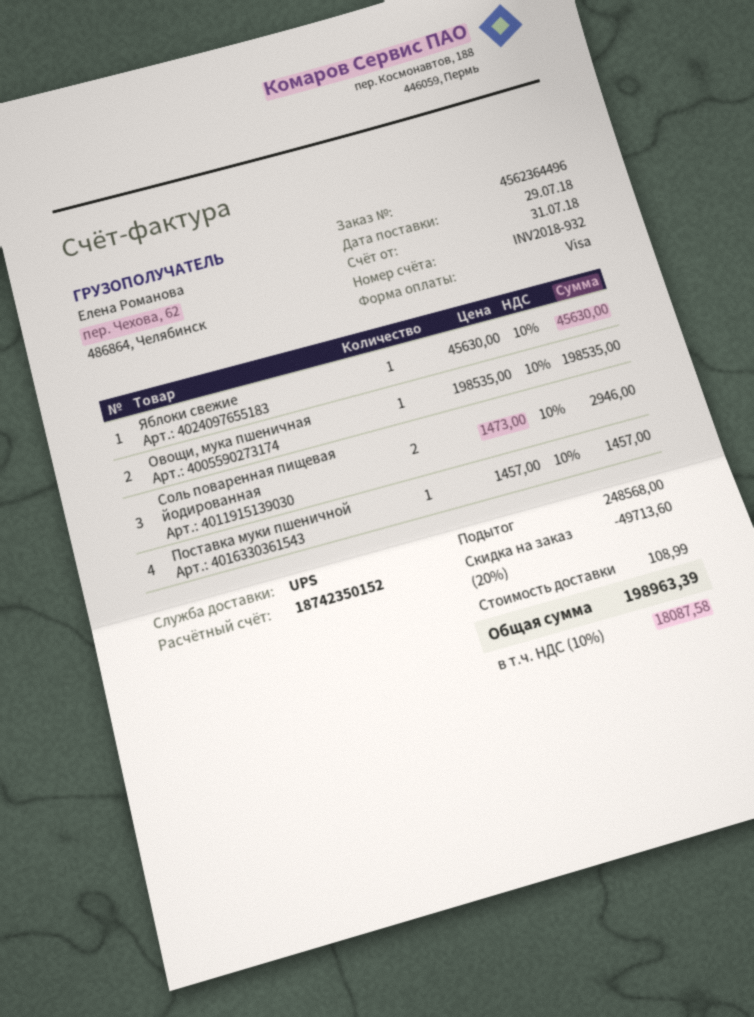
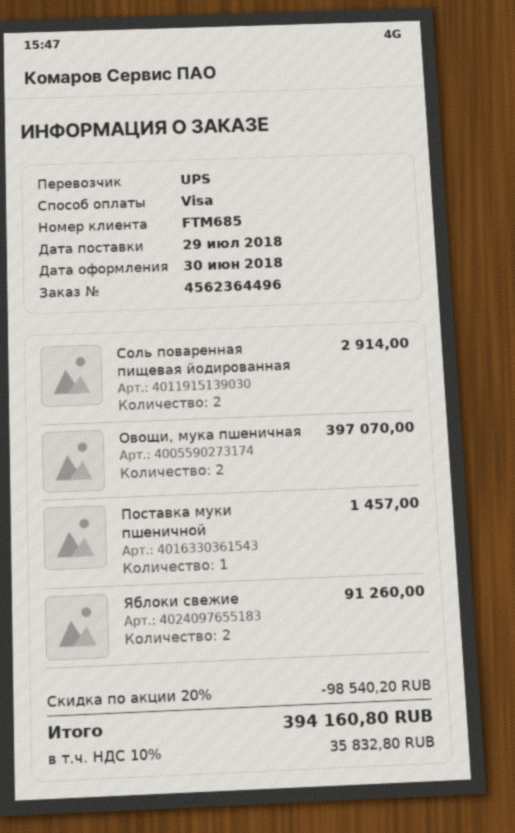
Яблоки свежие: 1 for 45630.00 -> 2 for 91260.00
Овощи, мука пшеничная: 1 for 198535.00 -> 2 for 397070.00
Соль поваренная пищевая йодированная: 2 for 2946.00 -> 2 for 2914.00
discount: 20% = 49713.60 -> 20% = 98540.20
shipping: 108.99 -> none
tax: 10% = 18087.58 -> 10% = 35832.80
total: 198963.39 -> 394160.80

